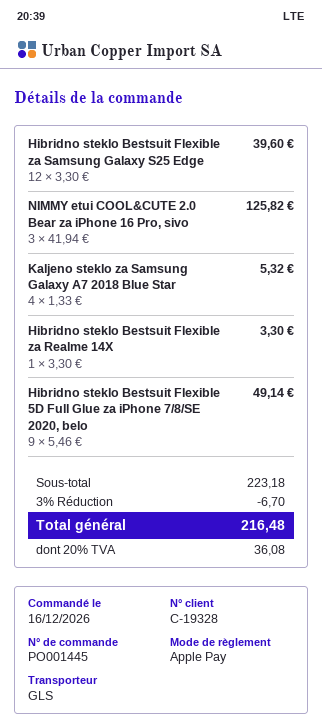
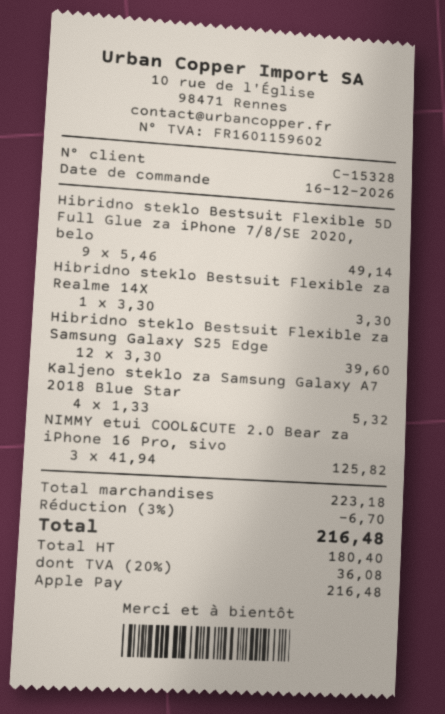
customer number: C-19328 -> C-15328

